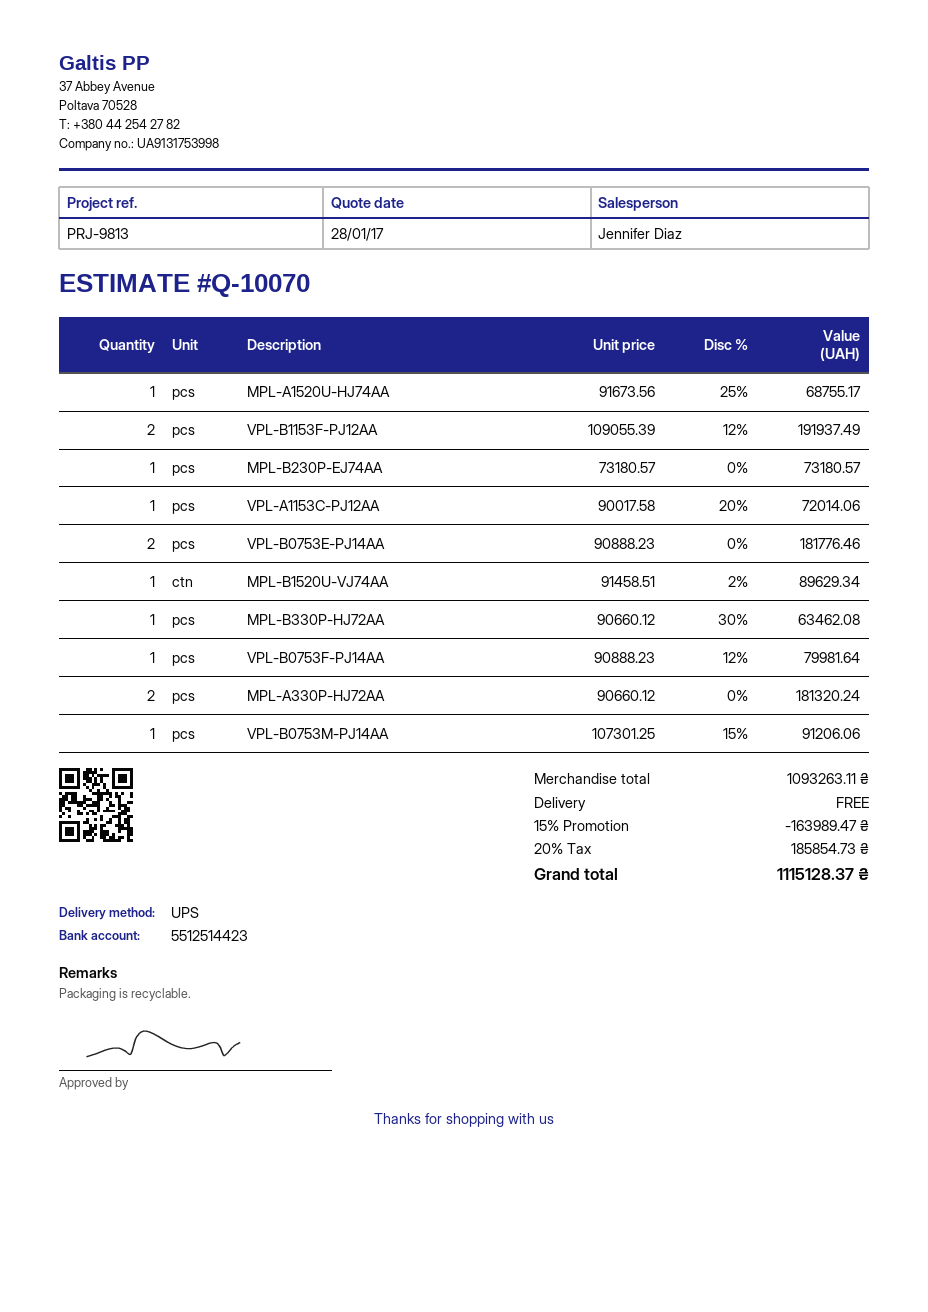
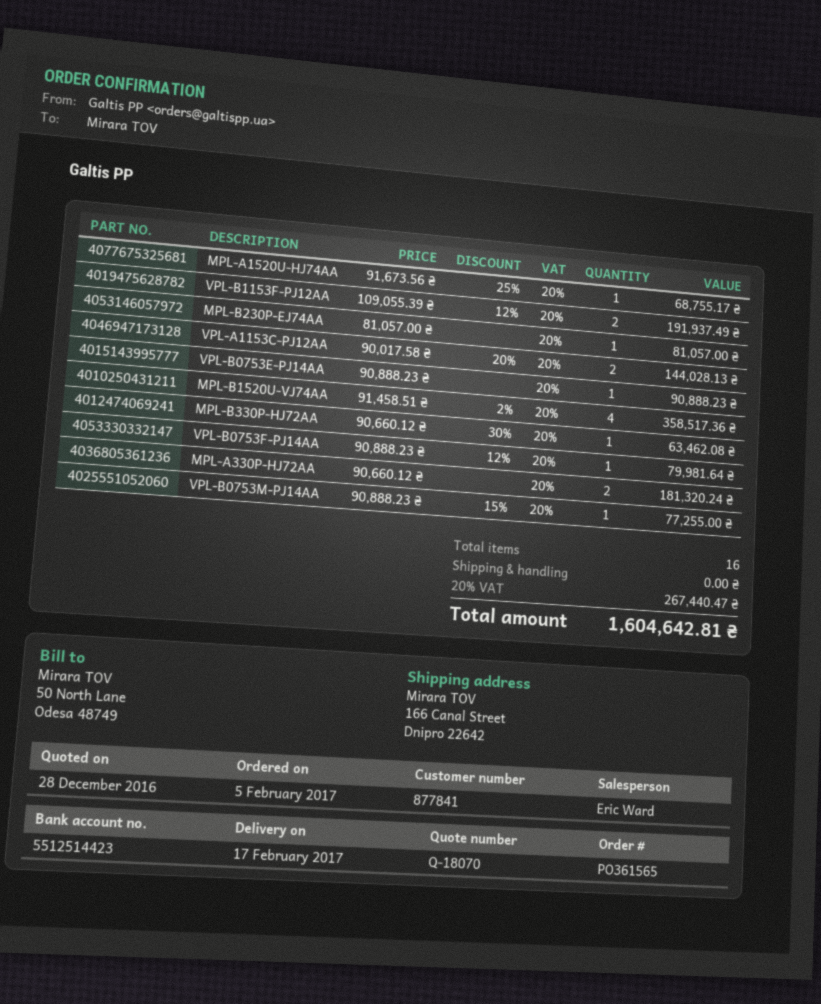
quote number: Q-10070 -> Q-18070
quote date: 2017-01-28 -> 2016-12-28
sales rep: Jennifer Diaz -> Eric Ward
MPL-B230P-EJ74AA: 1 x 73180.57 = 73180.57 -> 1 x 81057.00 = 81057.00
VPL-A1153C-PJ12AA: 1 x 90017.58 - 20% = 72014.06 -> 2 x 90017.58 - 20% = 144028.13
VPL-B0753E-PJ14AA: 2 x 90888.23 = 181776.46 -> 1 x 90888.23 = 90888.23
MPL-B1520U-VJ74AA: 1 x 91458.51 - 2% = 89629.34 -> 4 x 91458.51 - 2% = 358517.36
VPL-B0753M-PJ14AA: 1 x 107301.25 - 15% = 91206.06 -> 1 x 90888.23 - 15% = 77255.00
discount: 15% = 163989.47 -> none
tax: 20% = 185854.73 -> 20% = 267440.47
total: 1115128.37 -> 1604642.81

